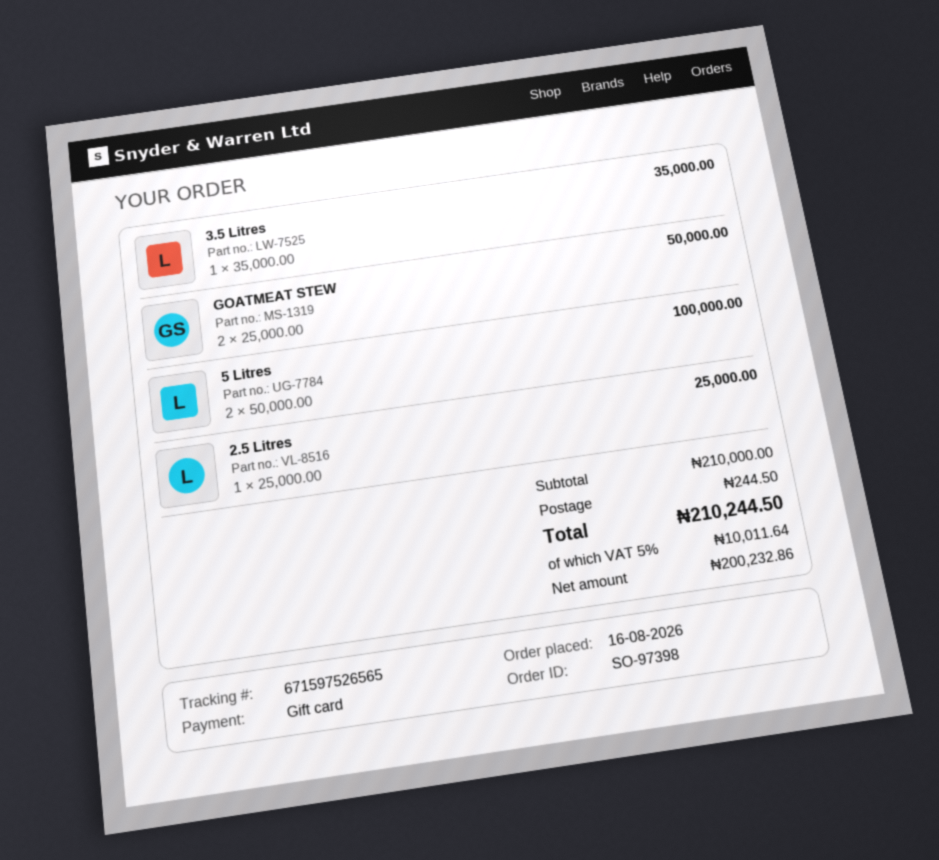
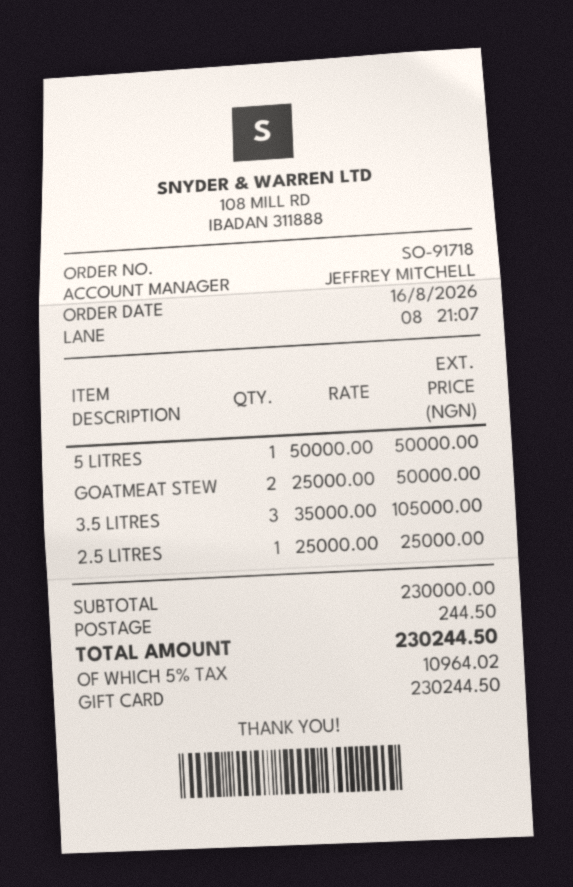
order number: SO-97398 -> SO-91718
3.5 Litres: 1 x 35000.00 = 35000.00 -> 3 x 35000.00 = 105000.00
5 Litres: 2 x 50000.00 = 100000.00 -> 1 x 50000.00 = 50000.00
subtotal: 210000.00 -> 230000.00
tax: 5% = 10011.64 -> 5% = 10964.02
total: 210244.50 -> 230244.50

